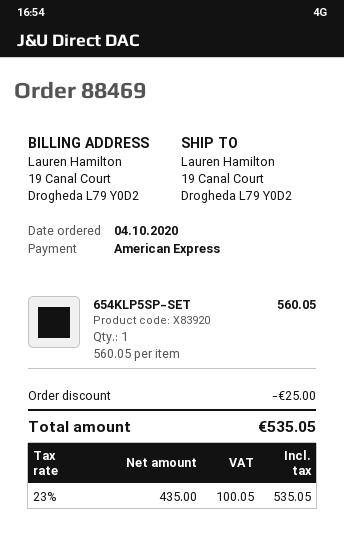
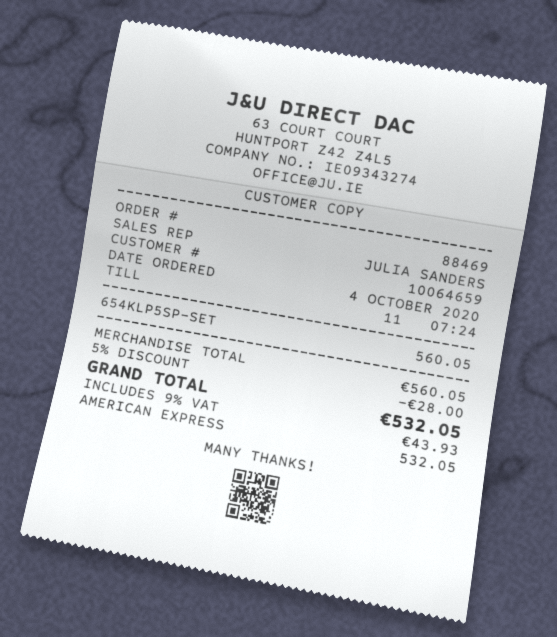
discount: 25.00 -> 28.00
tax: 23% = 100.05 -> 9% = 43.93
total: 535.05 -> 532.05

